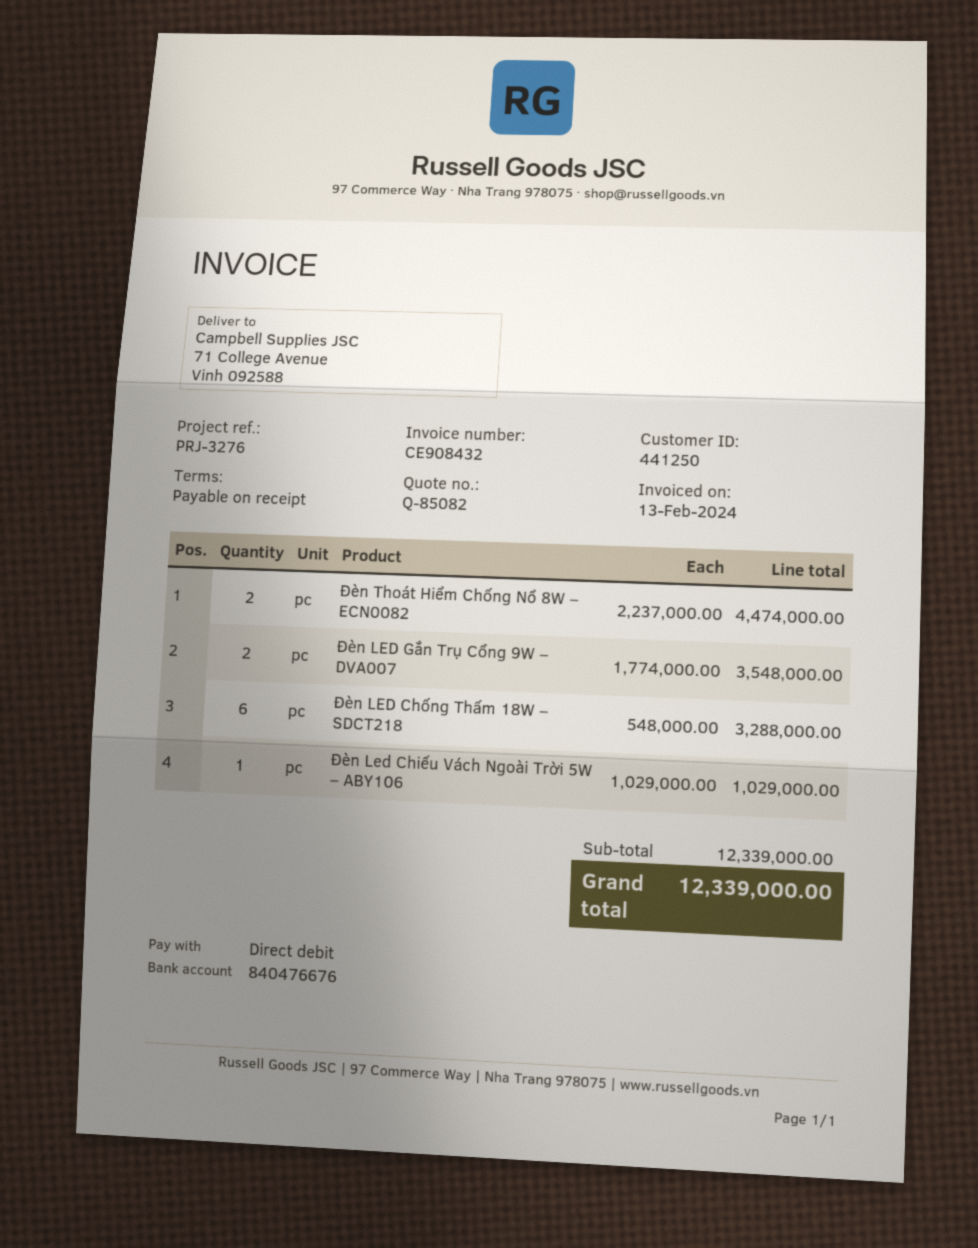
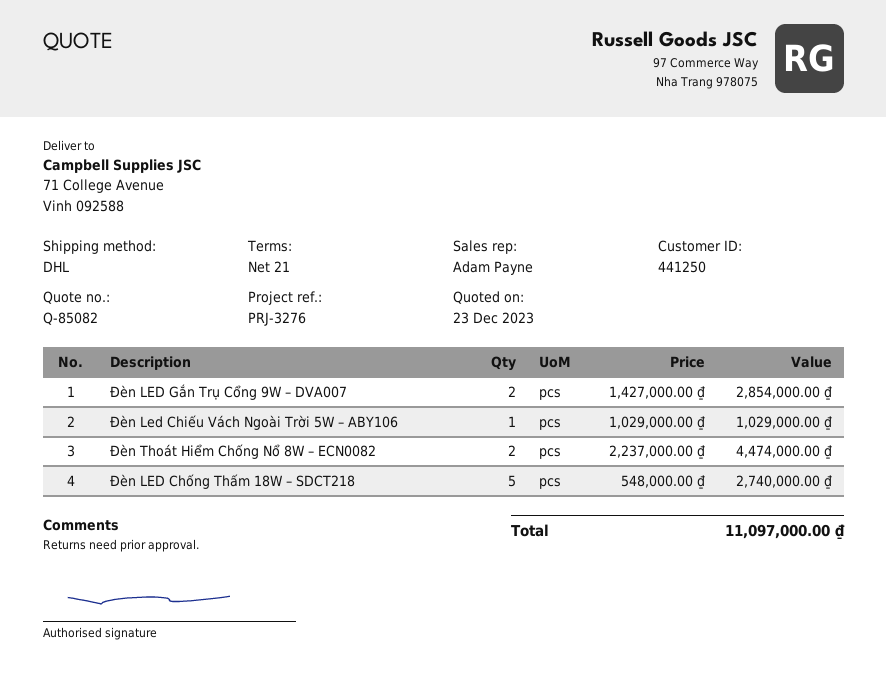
payment terms: on receipt -> 21 days
Đèn LED Gắn Trụ Cổng 9W – DVA007: 2 x 1774000.00 = 3548000.00 -> 2 x 1427000.00 = 2854000.00
Đèn LED Chống Thấm 18W – SDCT218: 6 x 548000.00 = 3288000.00 -> 5 x 548000.00 = 2740000.00
total: 12339000.00 -> 11097000.00

